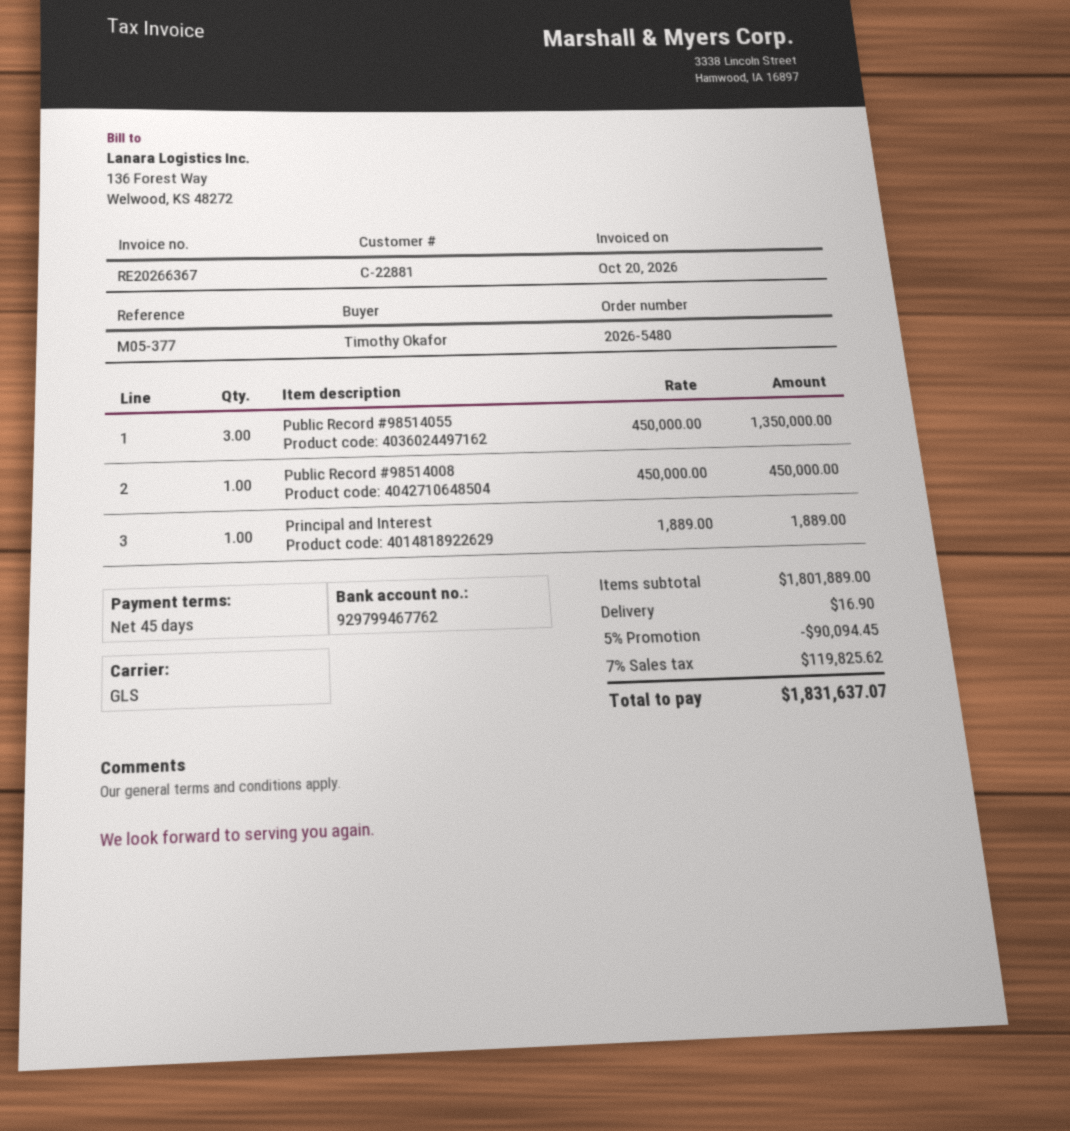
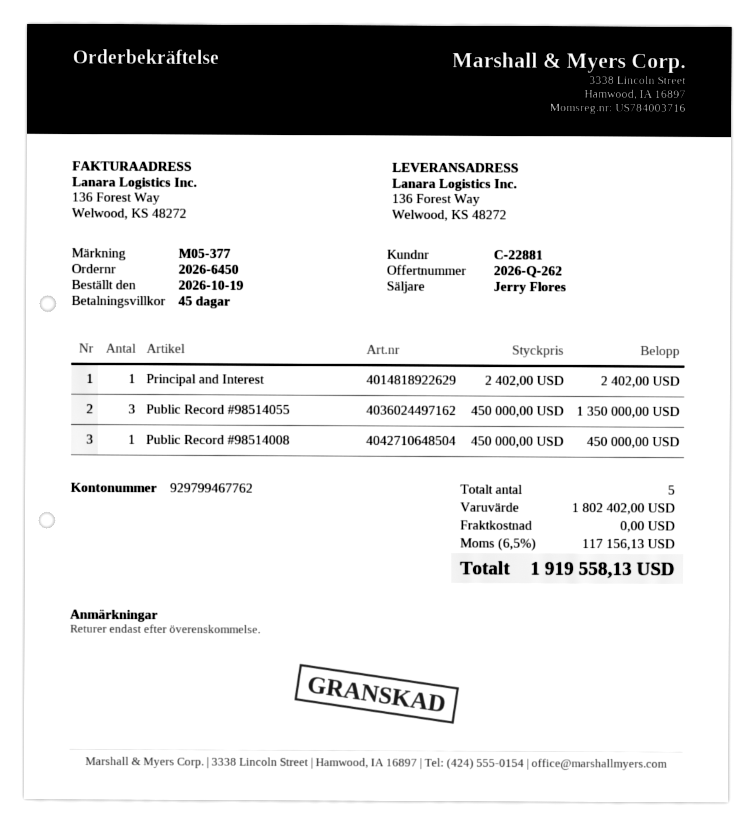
order number: 2026-5480 -> 2026-6450
Principal and Interest: 1 x 1889.00 = 1889.00 -> 1 x 2402.00 = 2402.00
subtotal: 1801889.00 -> 1802402.00
discount: 5% = 90094.45 -> none
shipping: 16.90 -> 0.00
tax: 7% = 119825.62 -> 6.5% = 117156.13
total: 1831637.07 -> 1919558.13

